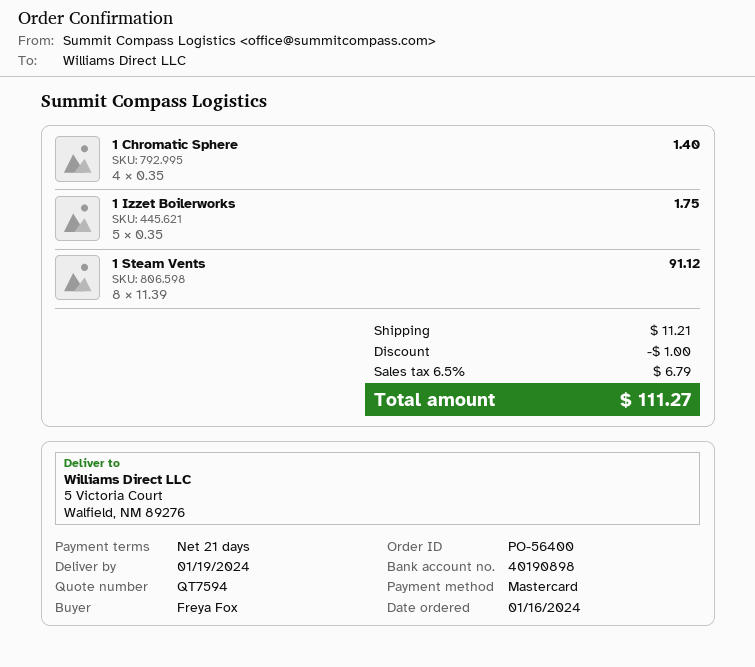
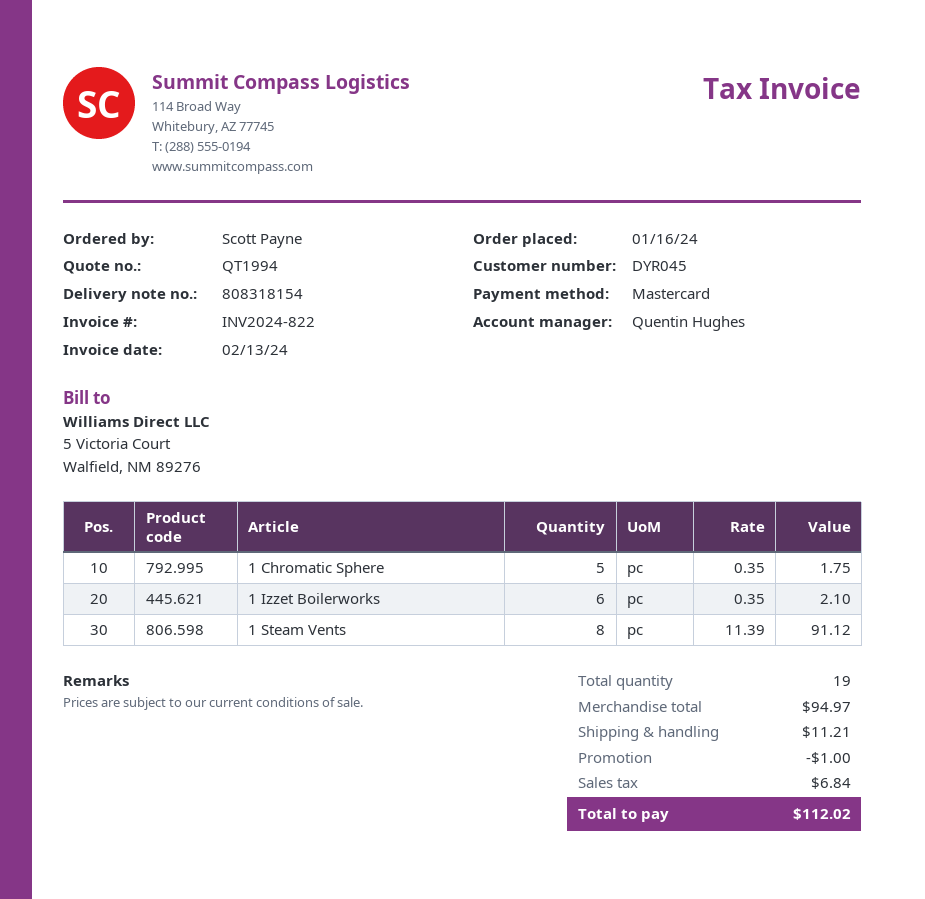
quote number: QT7594 -> QT1994
ordered by: Freya Fox -> Scott Payne
1 Chromatic Sphere: 4 x 0.35 = 1.40 -> 5 x 0.35 = 1.75
1 Izzet Boilerworks: 5 x 0.35 = 1.75 -> 6 x 0.35 = 2.10
tax: 6.79 -> 6.84
total: 111.27 -> 112.02

